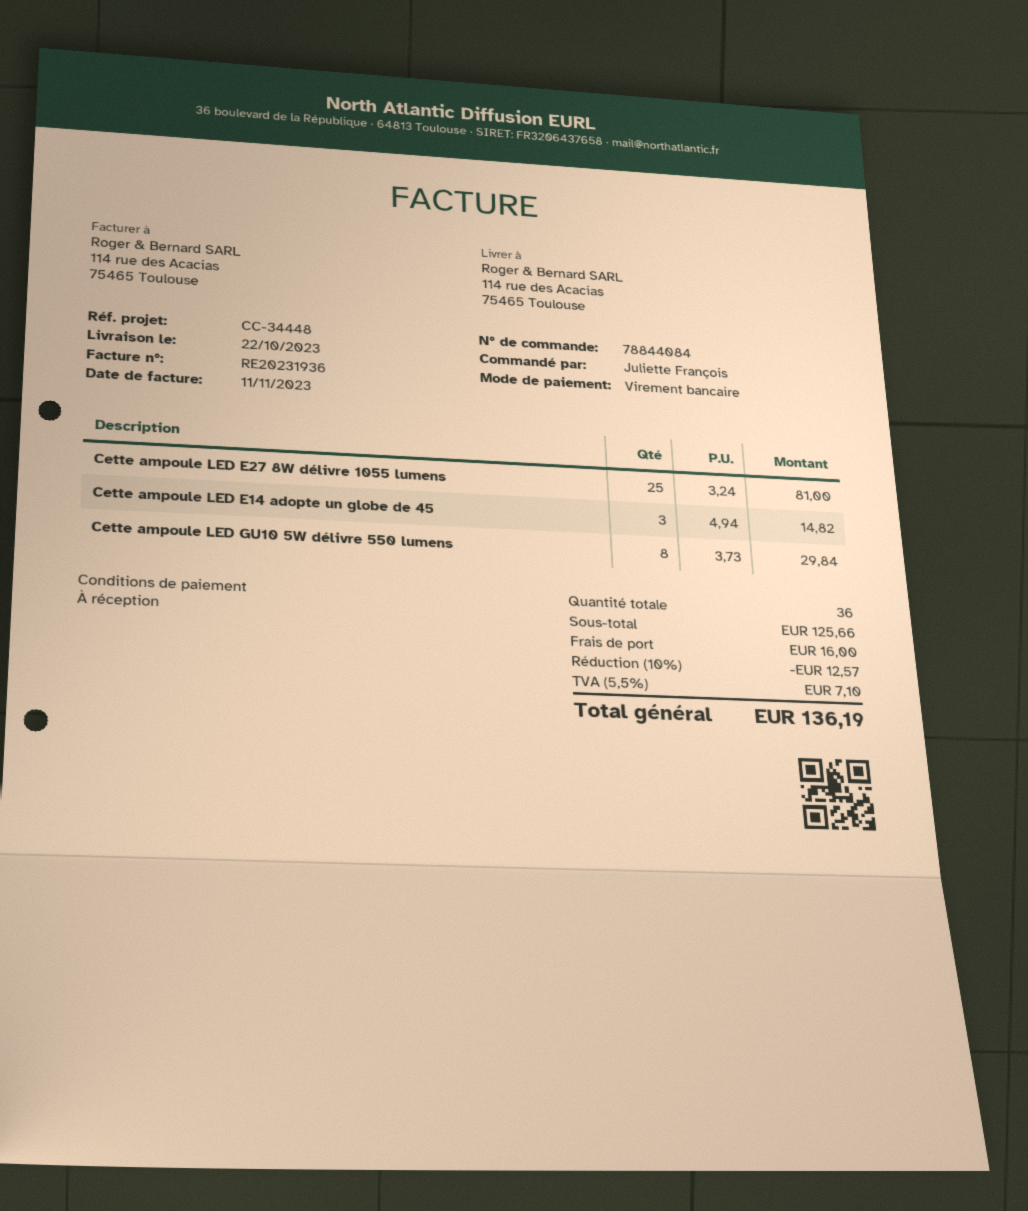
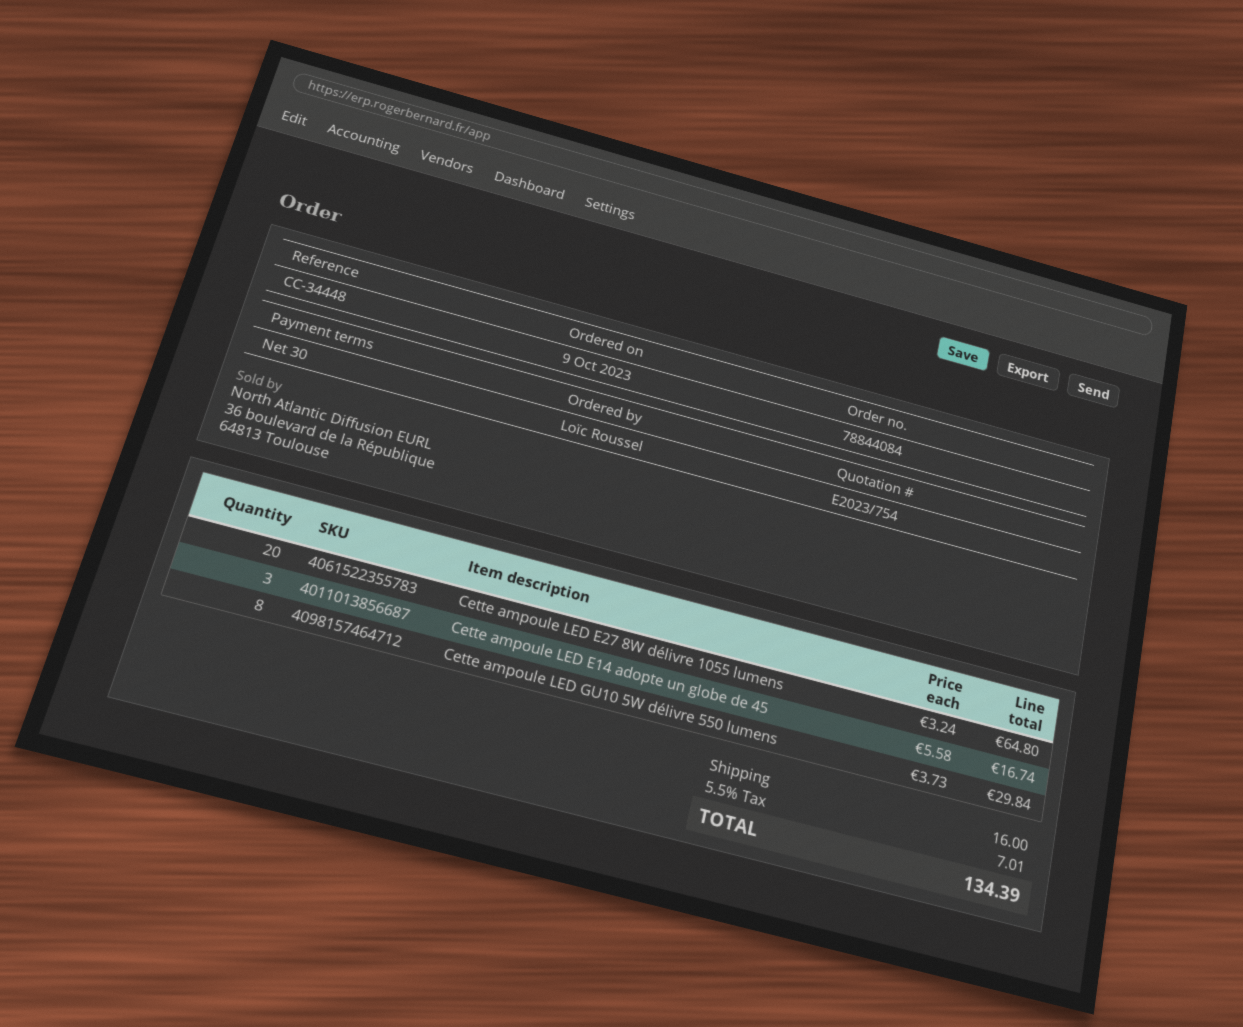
payment terms: on receipt -> 30 days
ordered by: Juliette François -> Loïc Roussel
Cette ampoule LED E27 8W délivre 1055 lumens: 25 x 3.24 = 81.00 -> 20 x 3.24 = 64.80
Cette ampoule LED E14 adopte un globe de 45: 3 x 4.94 = 14.82 -> 3 x 5.58 = 16.74
discount: 10% = 12.57 -> none
tax: 5.5% = 7.10 -> 5.5% = 7.01
total: 136.19 -> 134.39

